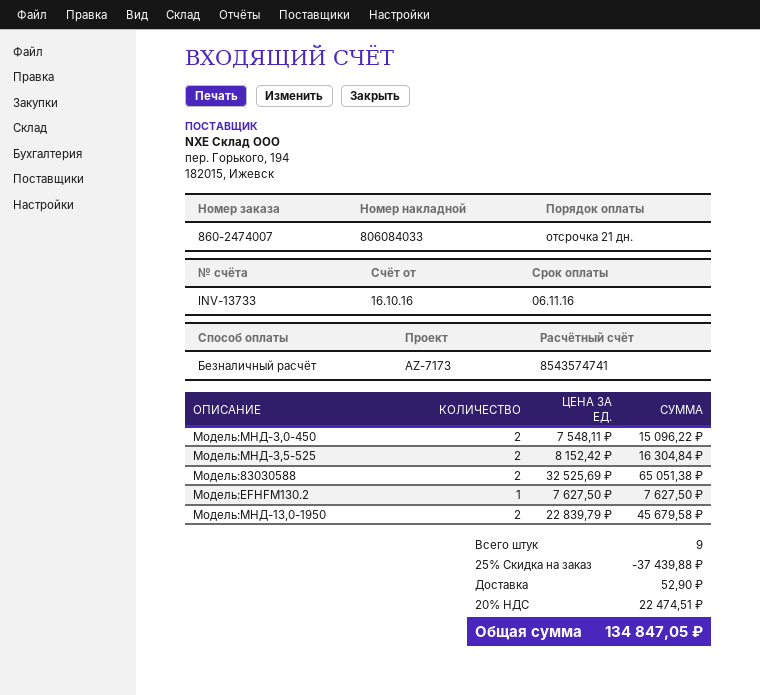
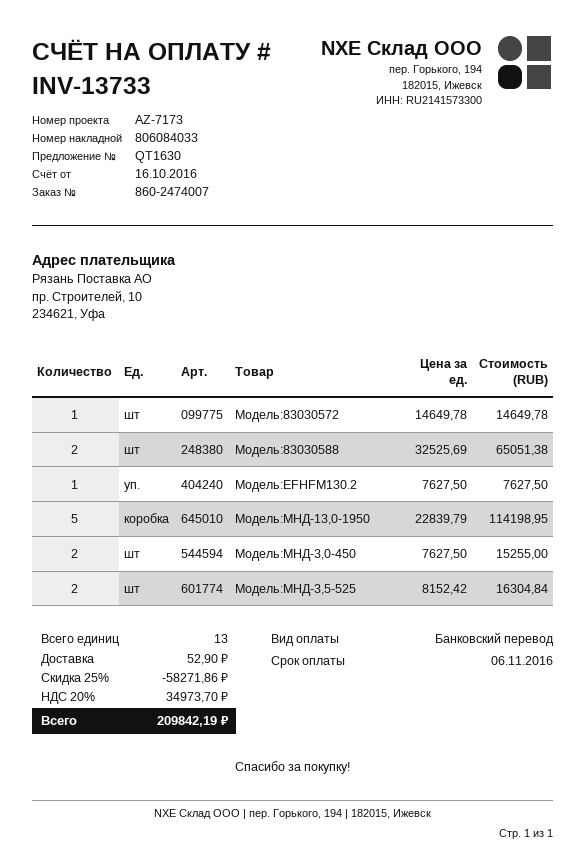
Модель:МНД-3,0-450: 2 x 7548.11 = 15096.22 -> 2 x 7627.50 = 15255.00
Модель:МНД-13,0-1950: 2 x 22839.79 = 45679.58 -> 5 x 22839.79 = 114198.95
Модель:83030572: none -> 1 x 14649.78 = 14649.78
total quantity: 9 -> 13
discount: 25% = 37439.88 -> 25% = 58271.86
tax: 20% = 22474.51 -> 20% = 34973.70
total: 134847.05 -> 209842.19

